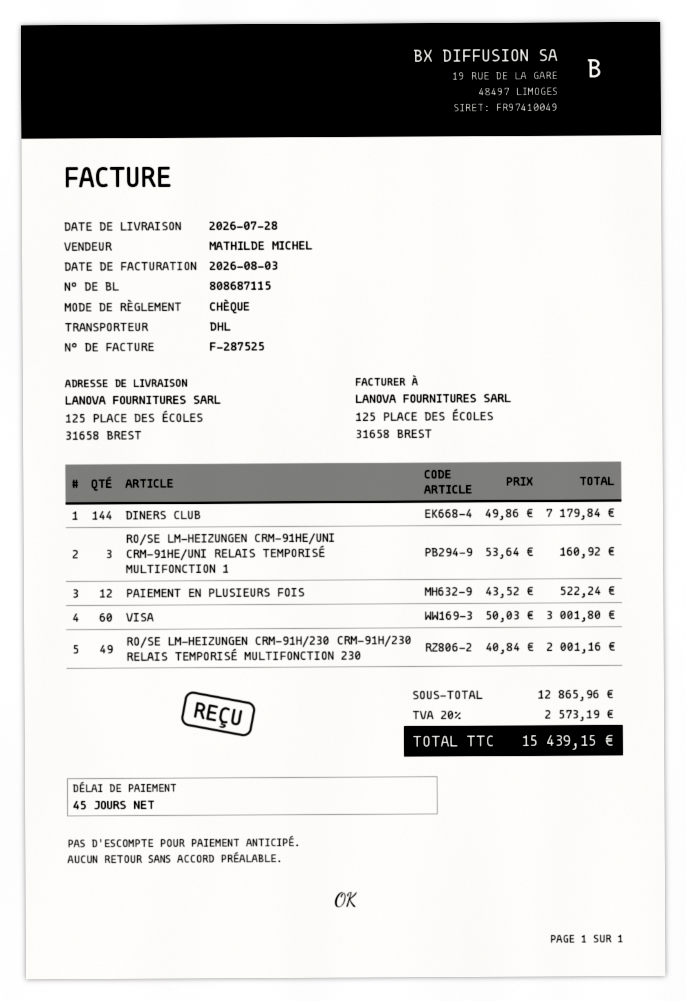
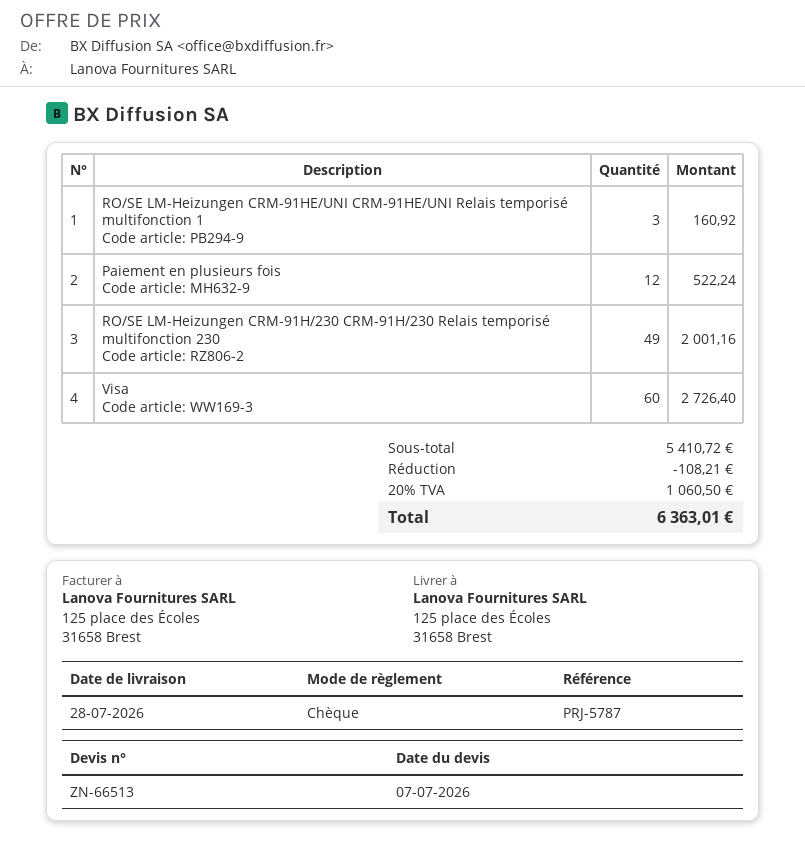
DINERS CLUB: 144 for 7179.84 -> none
VISA: 60 for 3001.80 -> 60 for 2726.40
subtotal: 12865.96 -> 5410.72
discount: none -> 108.21
tax: 20% = 2573.19 -> 20% = 1060.50
total: 15439.15 -> 6363.01

